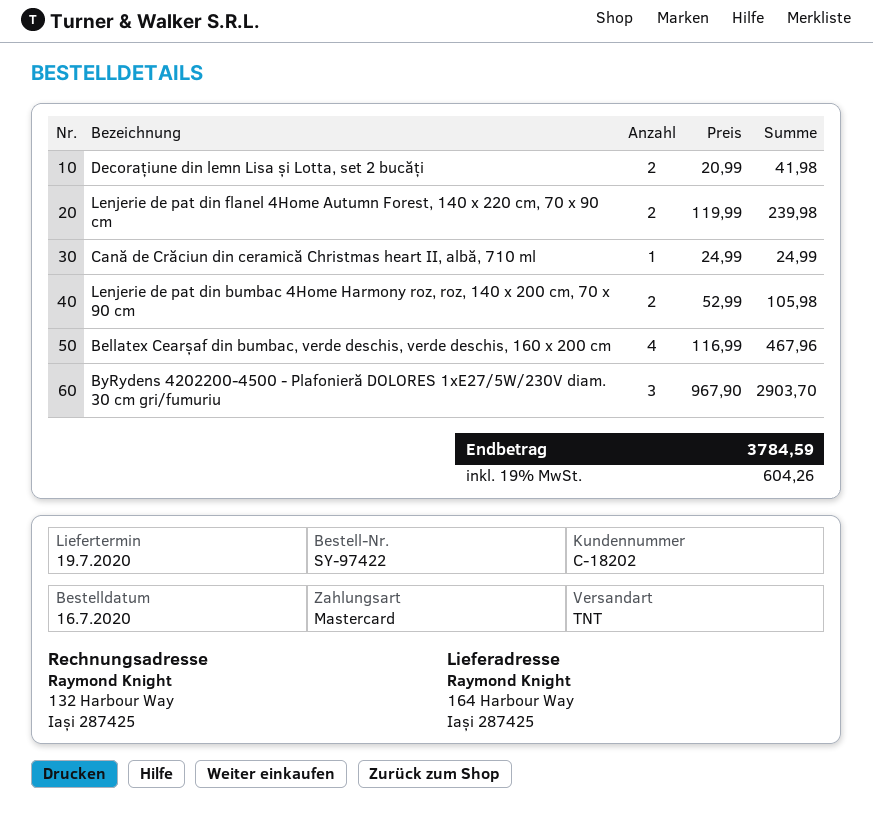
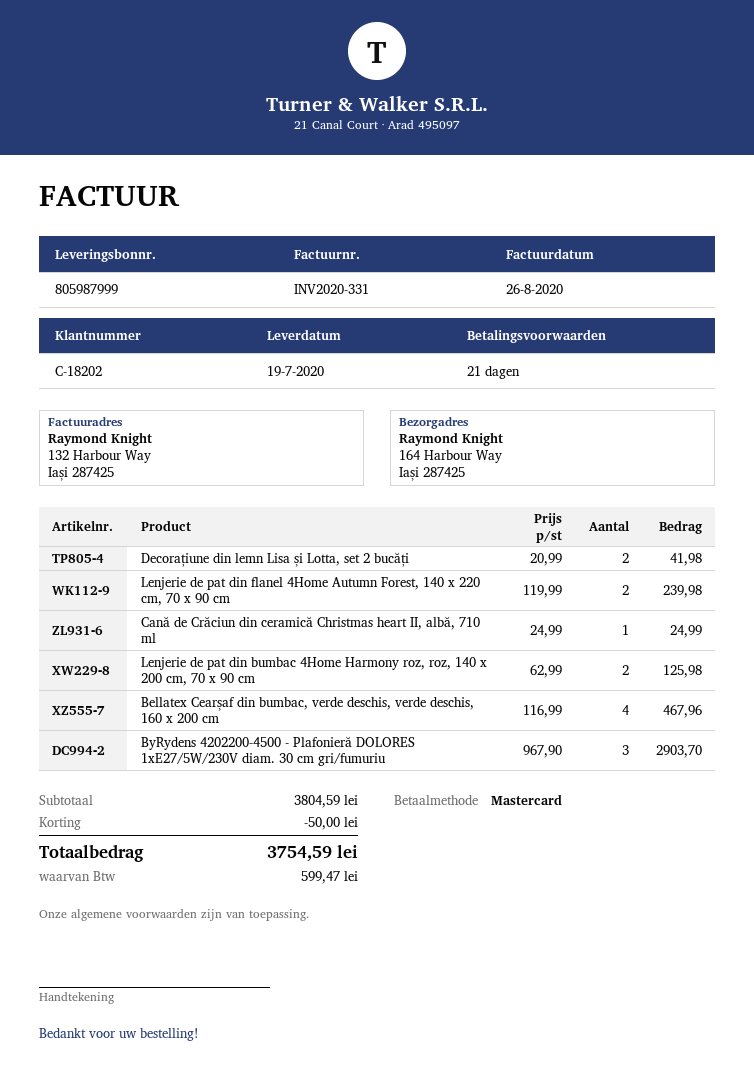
Lenjerie de pat din bumbac 4Home Harmony roz, roz, 140 x 200 cm, 70 x 90 cm: 2 x 52.99 = 105.98 -> 2 x 62.99 = 125.98
discount: none -> 50.00
tax: 604.26 -> 599.47
total: 3784.59 -> 3754.59

